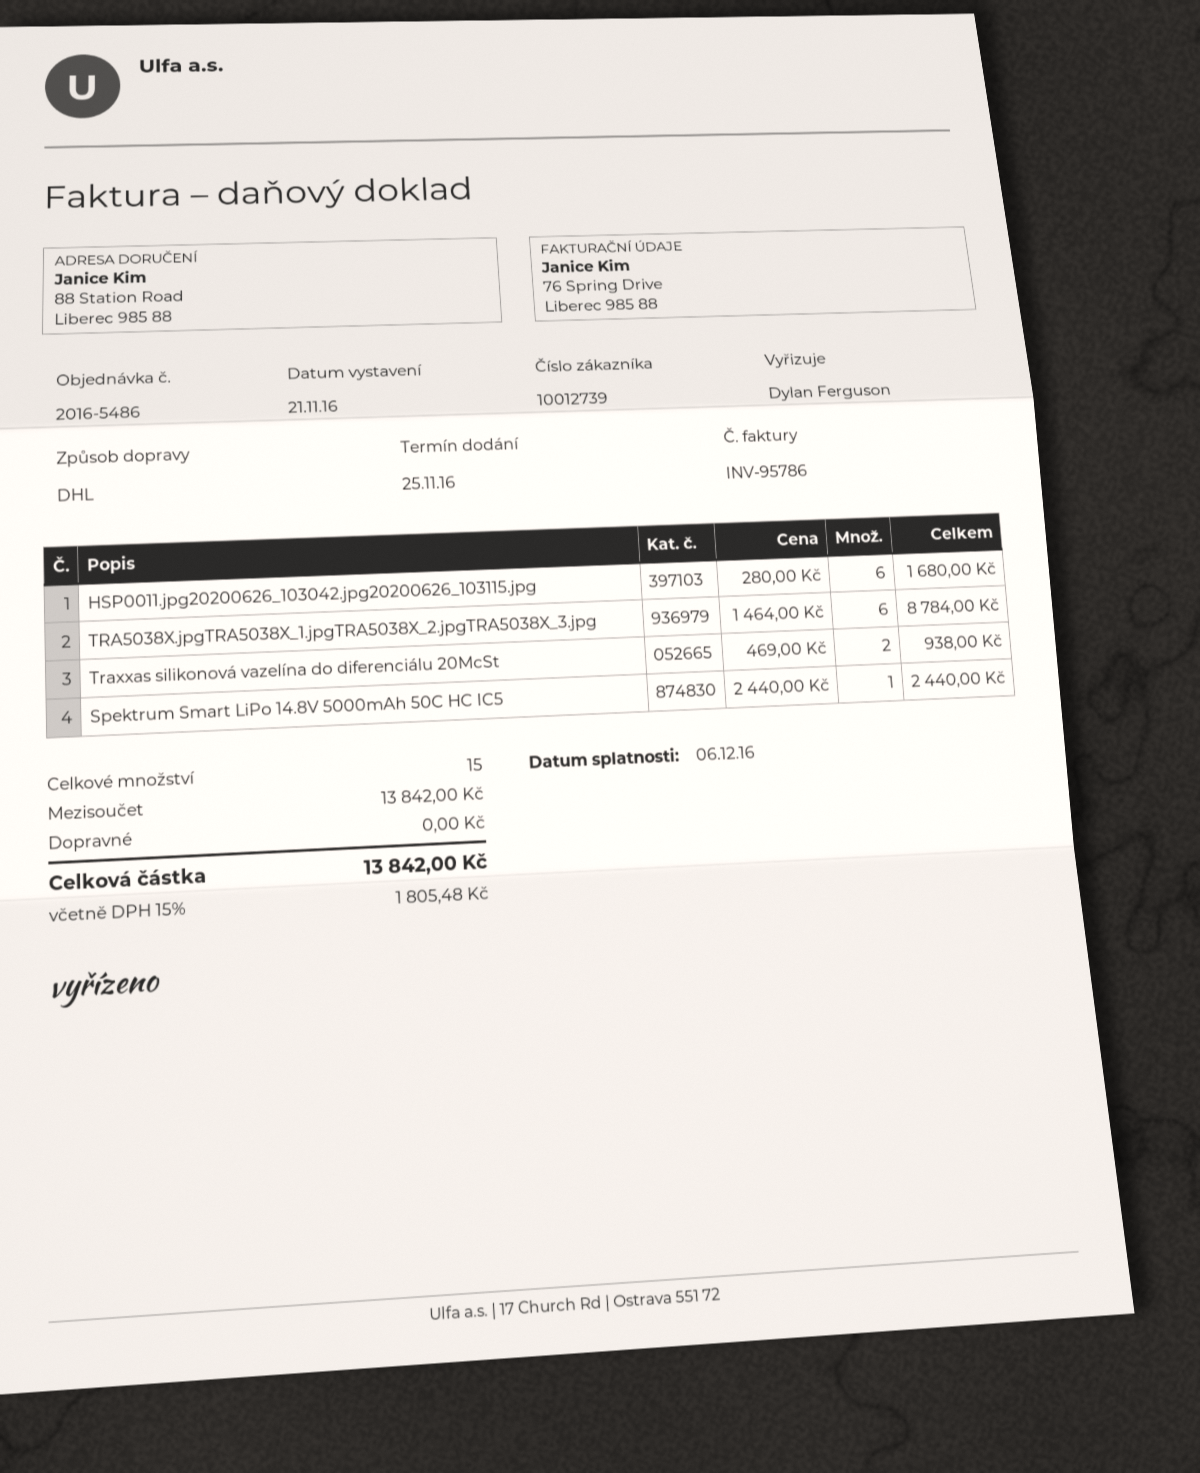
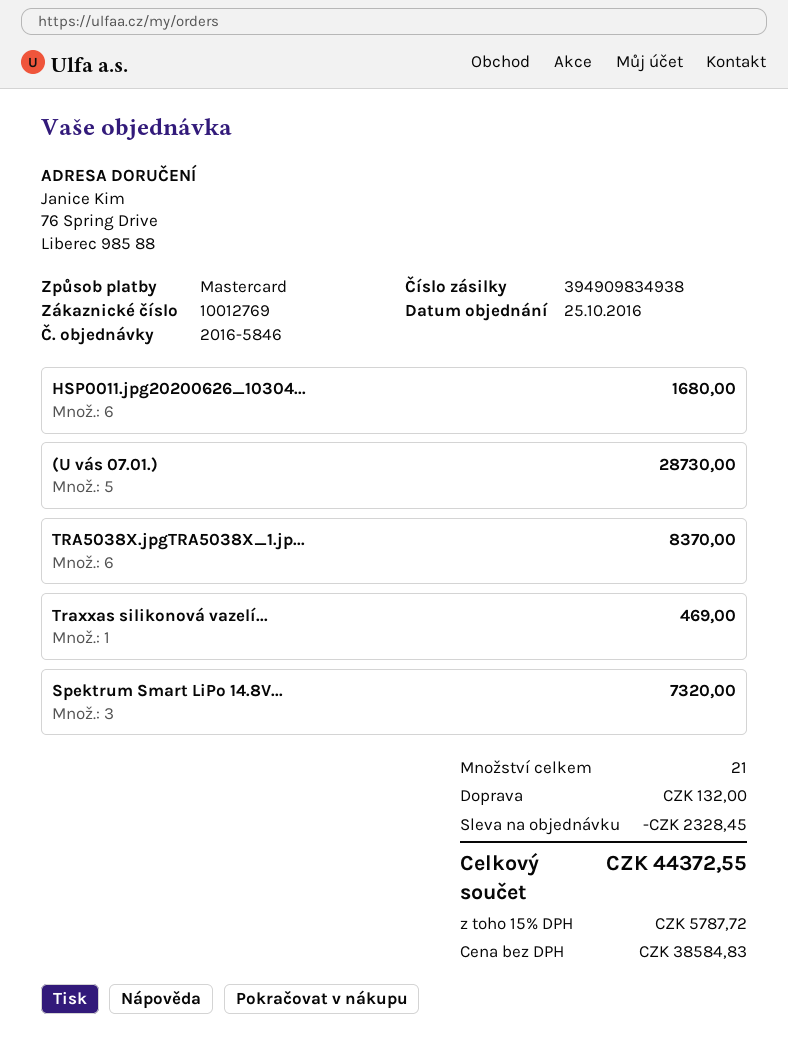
order number: 2016-5486 -> 2016-5846
customer number: 10012739 -> 10012769
ship to: 88 Station Road, Liberec 985 88 -> 76 Spring Drive, Liberec 985 88
TRA5038X.jpgTRA5038X_1.jpgTRA5038X_2.jpgTRA5038X_3.jpg: 6 for 8784.00 -> 6 for 8370.00
Traxxas silikonová vazelína do diferenciálu 20McSt: 2 for 938.00 -> 1 for 469.00
Spektrum Smart LiPo 14.8V 5000mAh 50C HC IC5: 1 for 2440.00 -> 3 for 7320.00
(U vás 07.01.): none -> 5 for 28730.00
total quantity: 15 -> 21
discount: none -> 2328.45
shipping: 0.00 -> 132.00
tax: 15% = 1805.48 -> 15% = 5787.72
total: 13842.00 -> 44372.55

